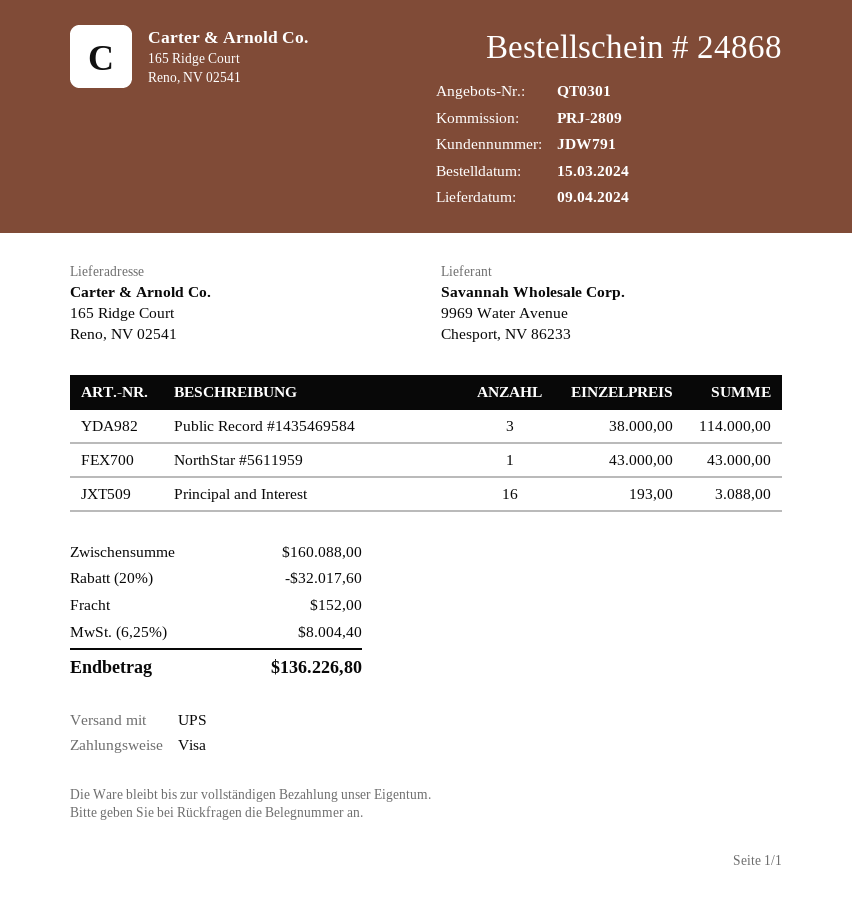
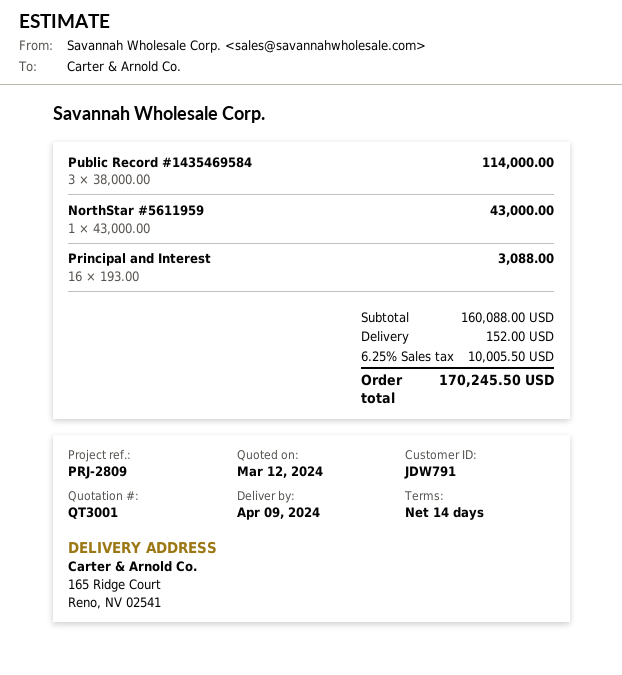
quote number: QT0301 -> QT3001
discount: 20% = 32017.60 -> none
tax: 6.25% = 8004.40 -> 6.25% = 10005.50
total: 136226.80 -> 170245.50

